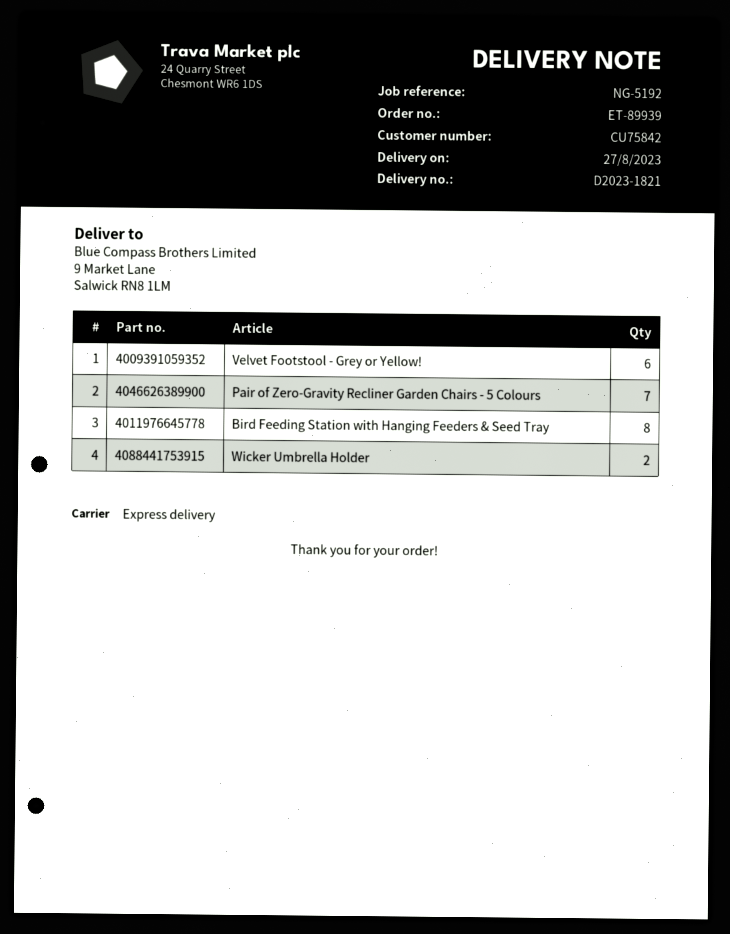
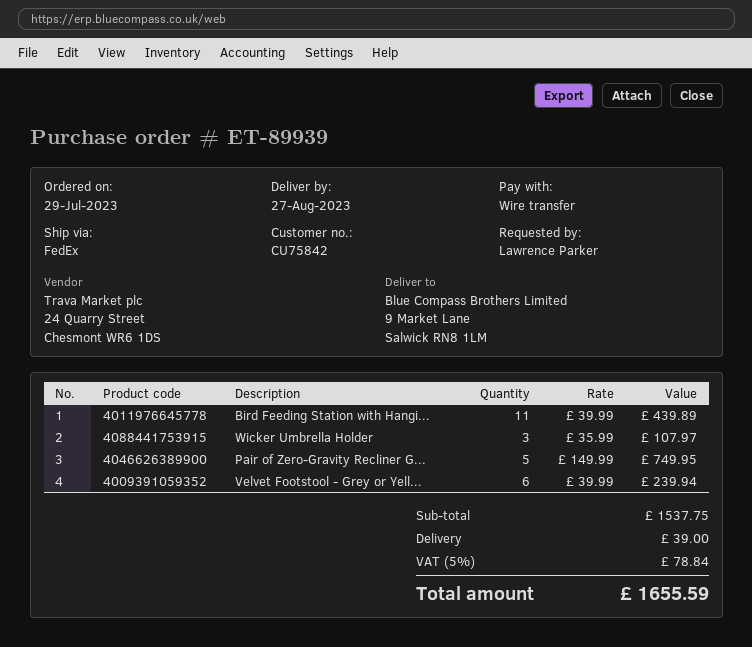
shipping method: express -> FedEx
Pair of Zero-Gravity Recliner Garden Chairs - 5 Colours: 7 -> 5
Bird Feeding Station with Hanging Feeders & Seed Tray: 8 -> 11
Wicker Umbrella Holder: 2 -> 3

